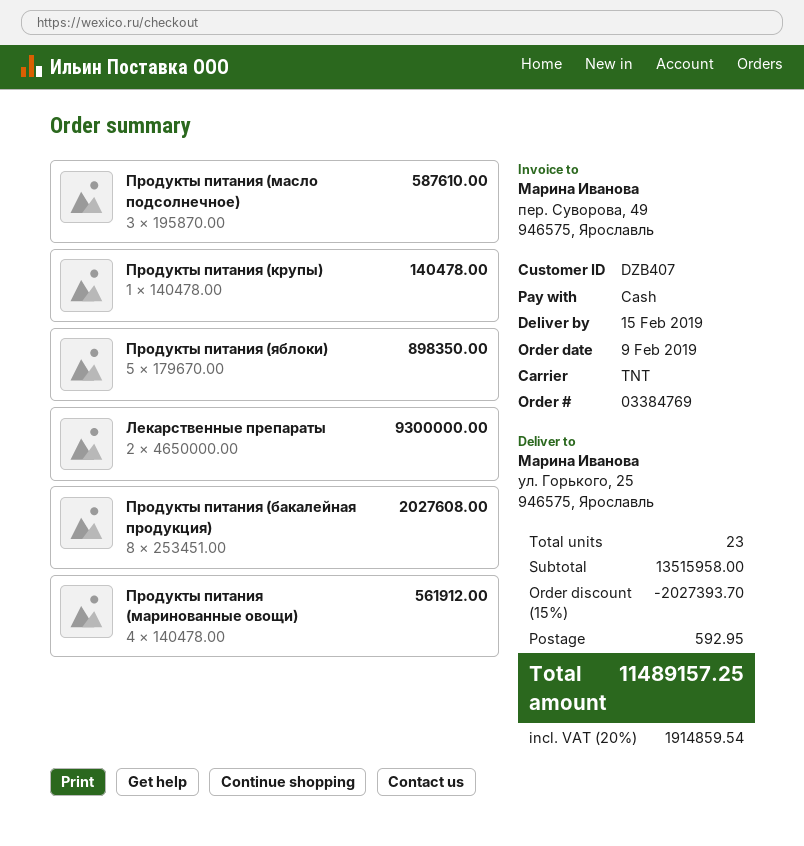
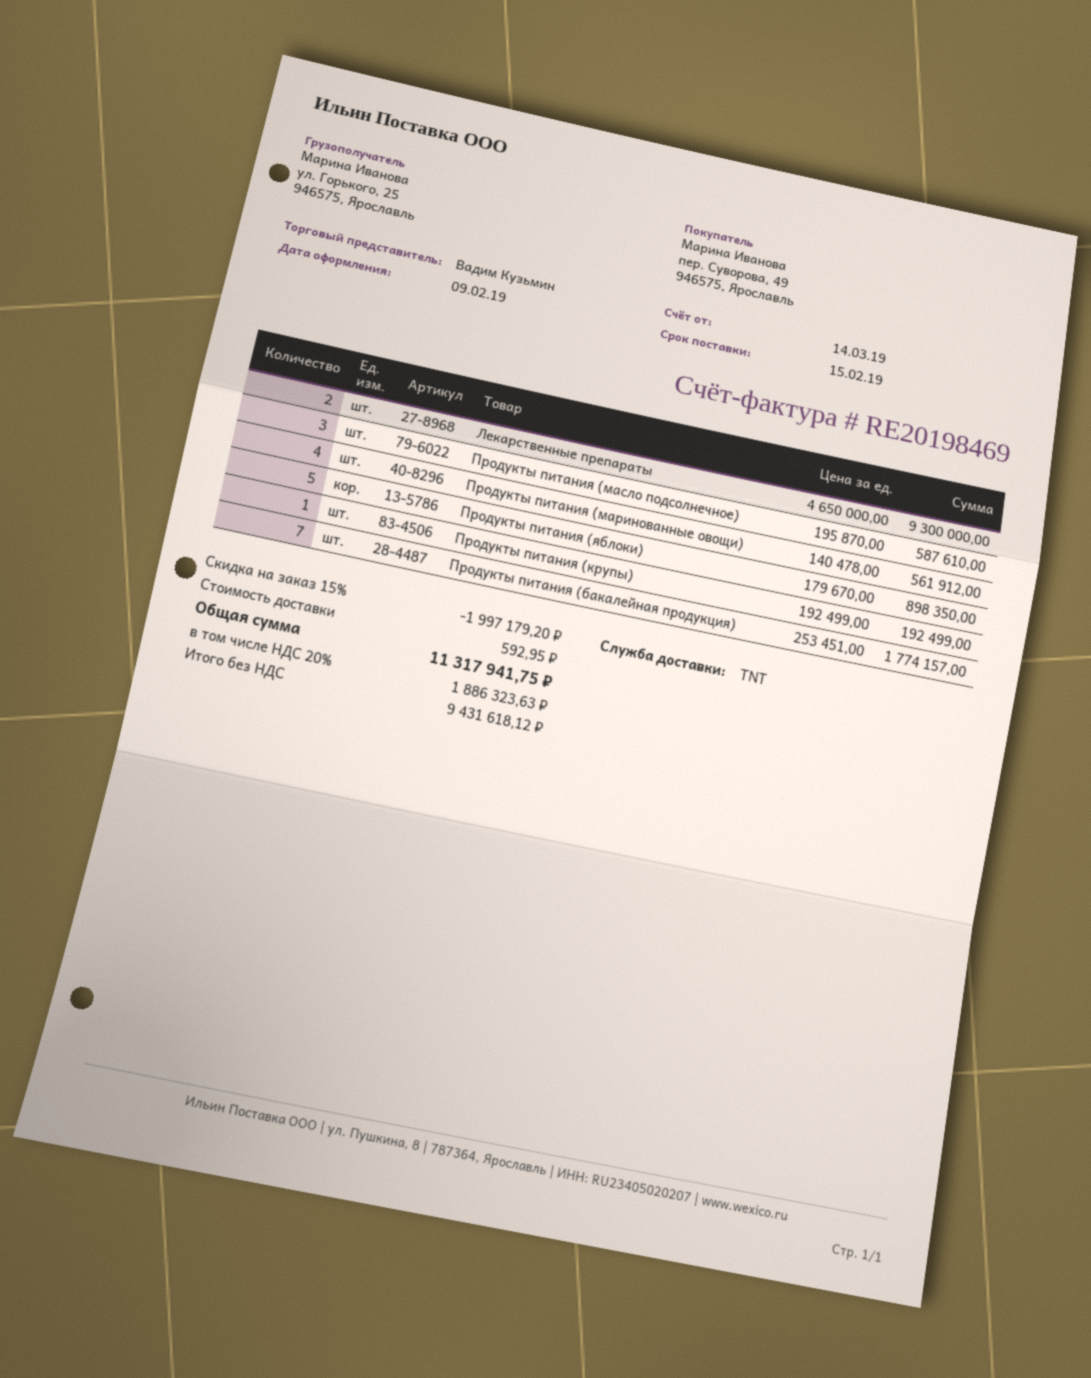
Продукты питания (крупы): 1 x 140478.00 = 140478.00 -> 1 x 192499.00 = 192499.00
Продукты питания (бакалейная продукция): 8 x 253451.00 = 2027608.00 -> 7 x 253451.00 = 1774157.00
discount: 15% = 2027393.70 -> 15% = 1997179.20
tax: 20% = 1914859.54 -> 20% = 1886323.63
total: 11489157.25 -> 11317941.75

